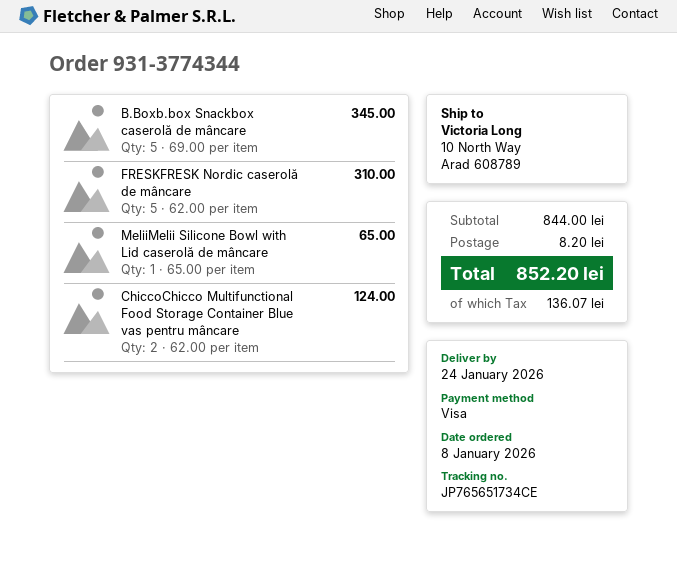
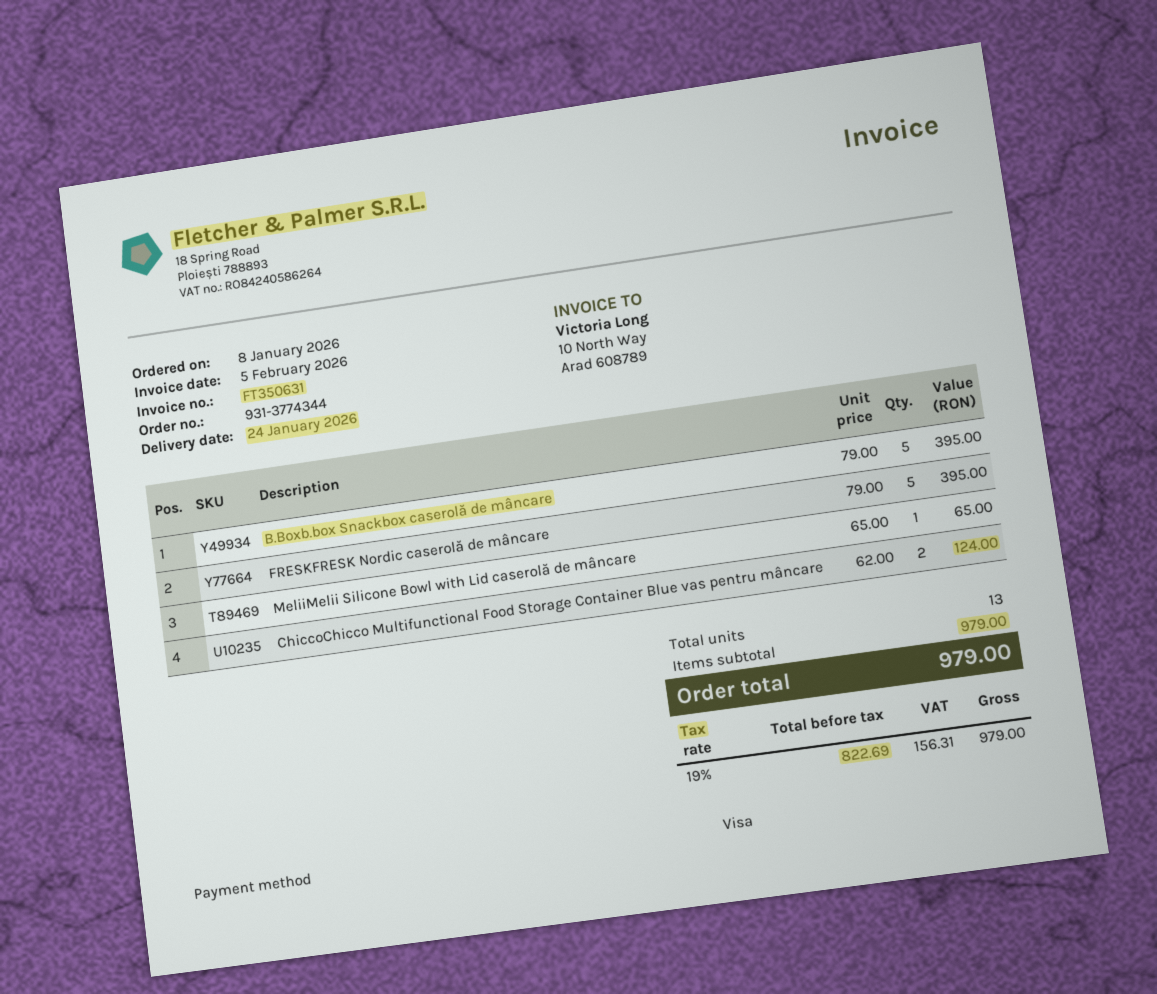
B.Boxb.box Snackbox caserolă de mâncare: 5 x 69.00 = 345.00 -> 5 x 79.00 = 395.00
FRESKFRESK Nordic caserolă de mâncare: 5 x 62.00 = 310.00 -> 5 x 79.00 = 395.00
subtotal: 844.00 -> 979.00
shipping: 8.20 -> none
tax: 136.07 -> 156.31
total: 852.20 -> 979.00

